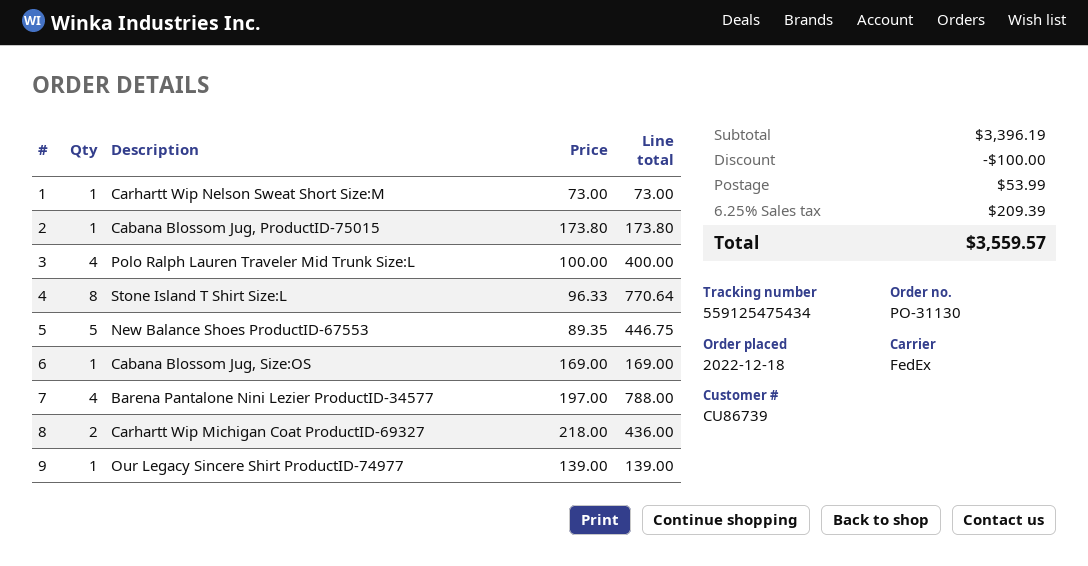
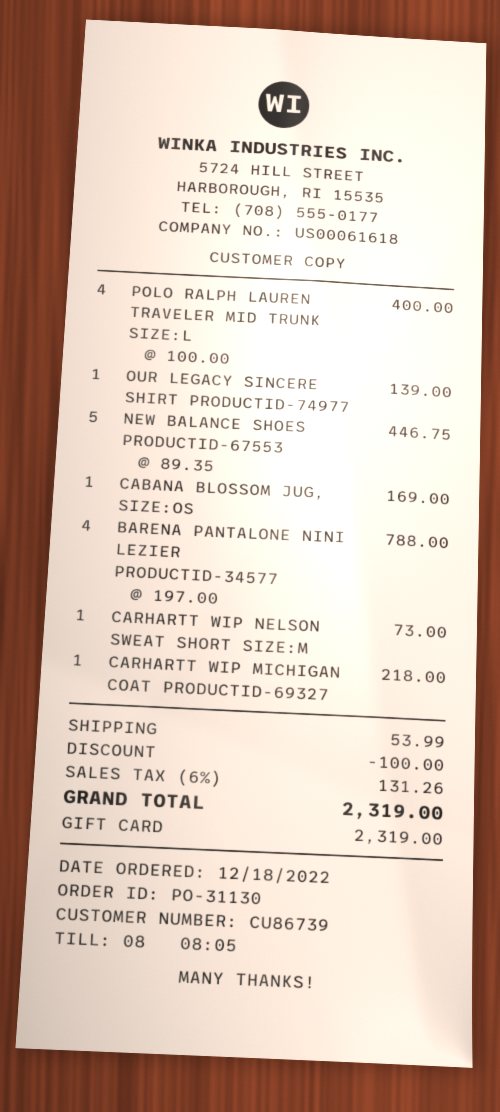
Cabana Blossom Jug, ProductID-75015: 1 x 173.80 = 173.80 -> none
Stone Island T Shirt Size:L: 8 x 96.33 = 770.64 -> none
Carhartt Wip Michigan Coat ProductID-69327: 2 x 218.00 = 436.00 -> 1 x 218.00 = 218.00
tax: 6.25% = 209.39 -> 6% = 131.26
total: 3559.57 -> 2319.00

